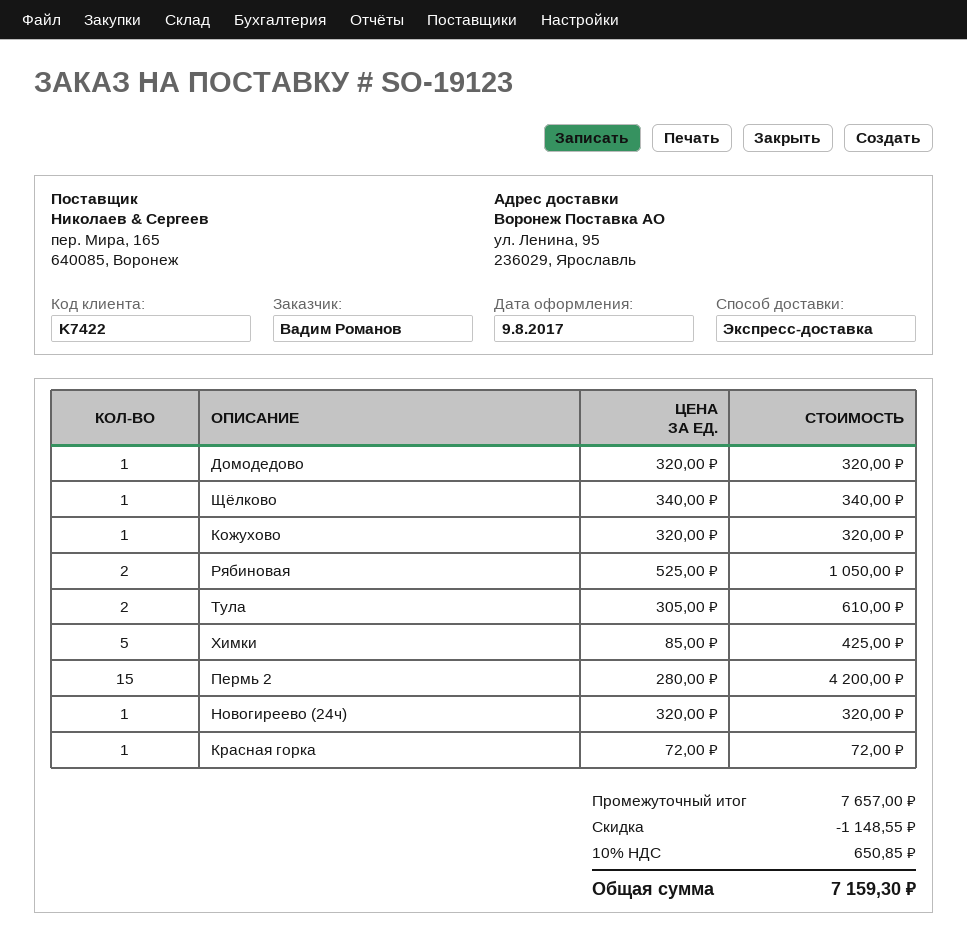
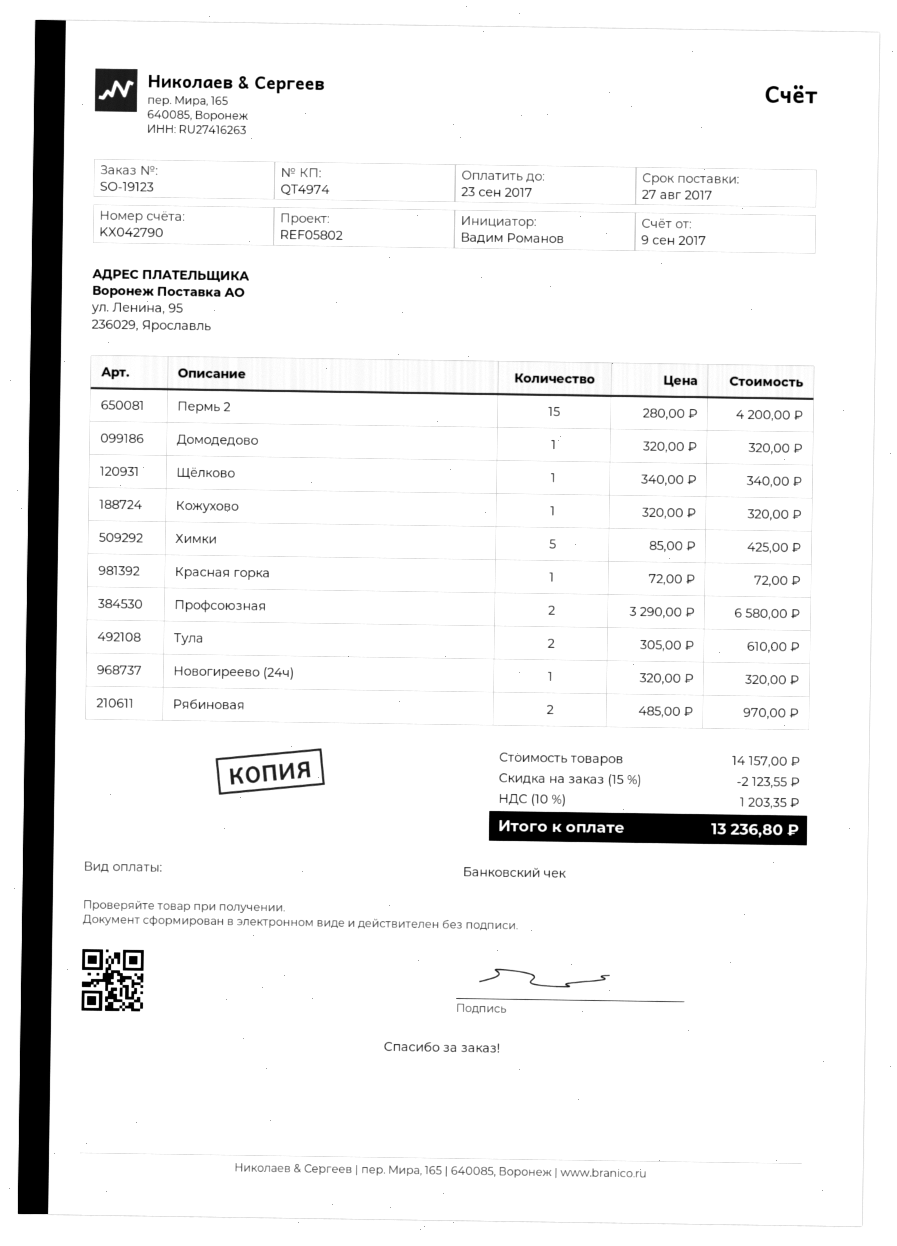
Рябиновая: 2 x 525.00 = 1050.00 -> 2 x 485.00 = 970.00
Профсоюзная: none -> 2 x 3290.00 = 6580.00
subtotal: 7657.00 -> 14157.00
discount: 1148.55 -> 2123.55
tax: 10% = 650.85 -> 10% = 1203.35
total: 7159.30 -> 13236.80

